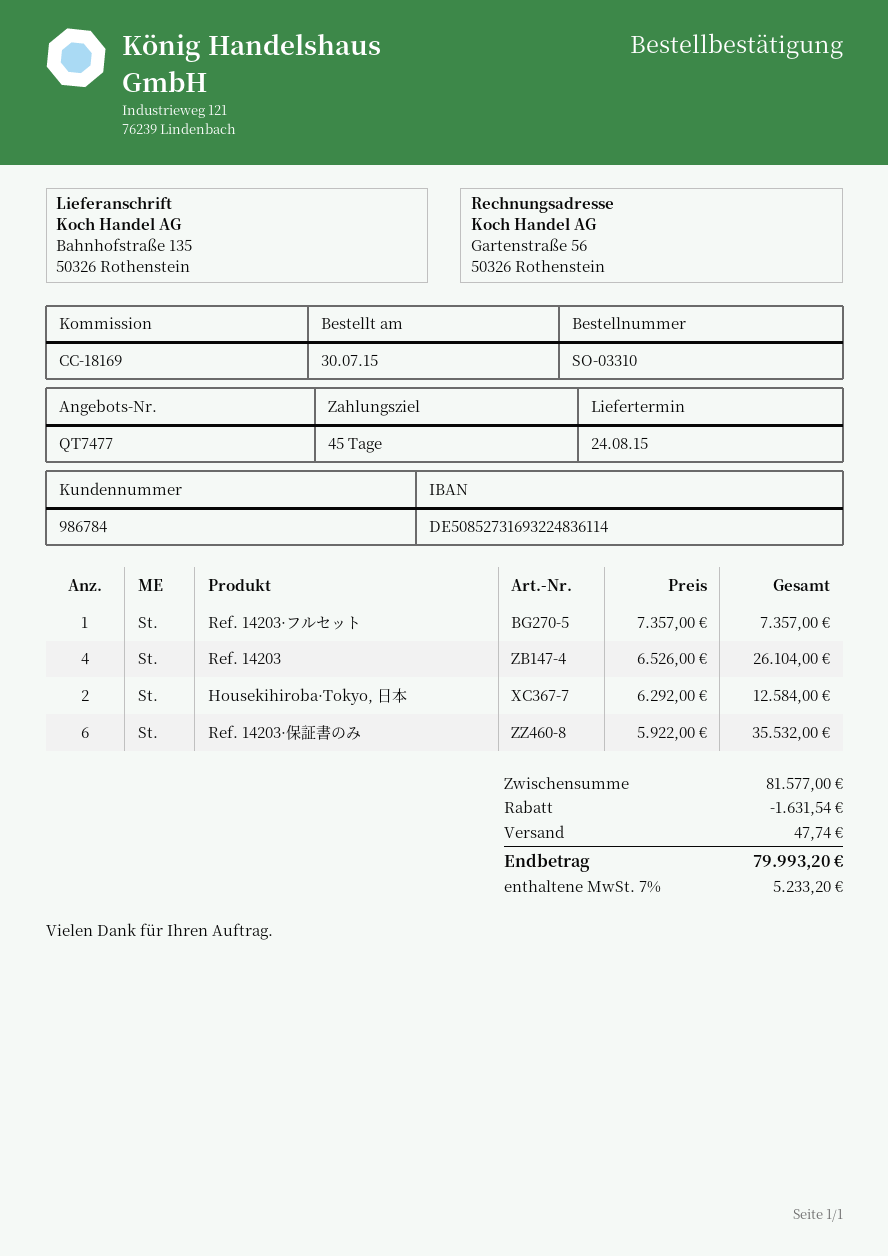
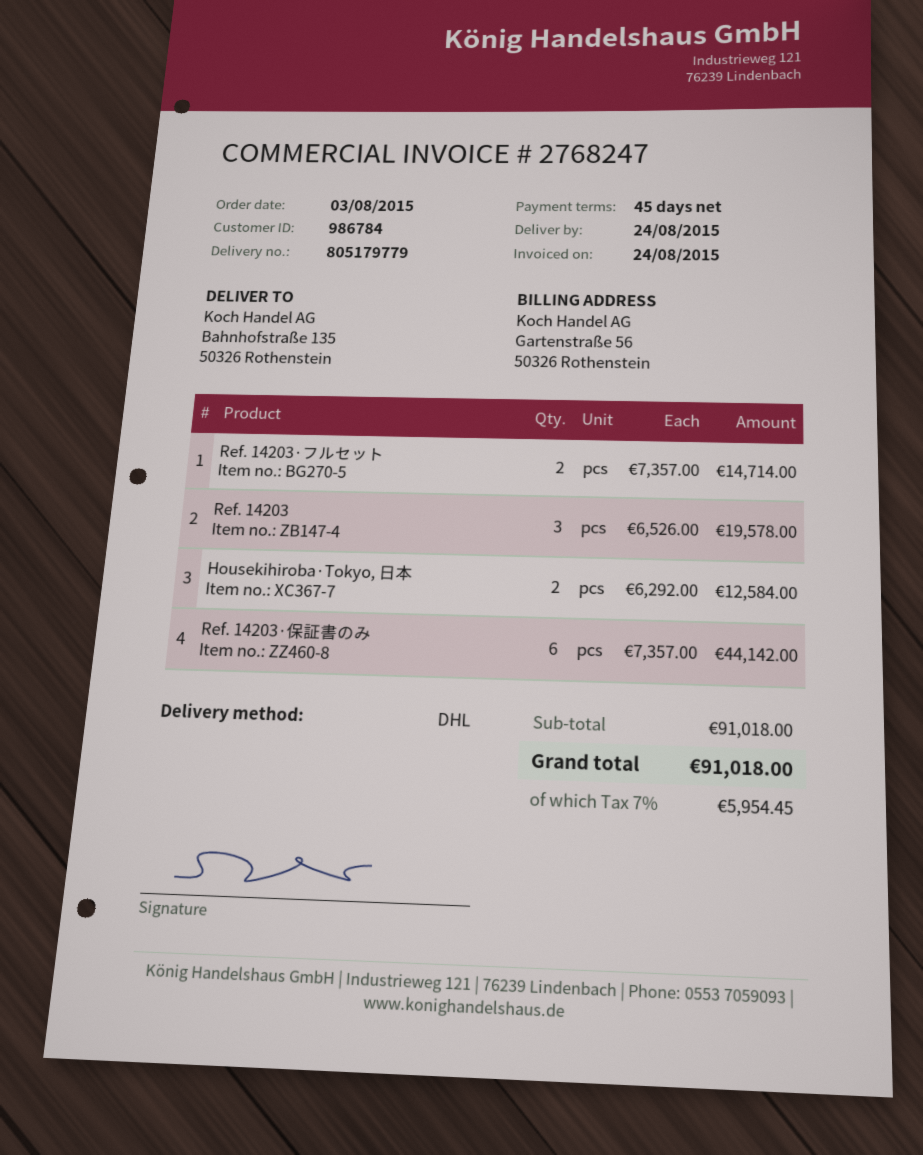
order date: 2015-07-30 -> 2015-08-03
Ref. 14203·フルセット: 1 x 7357.00 = 7357.00 -> 2 x 7357.00 = 14714.00
Ref. 14203: 4 x 6526.00 = 26104.00 -> 3 x 6526.00 = 19578.00
Ref. 14203·保証書のみ: 6 x 5922.00 = 35532.00 -> 6 x 7357.00 = 44142.00
subtotal: 81577.00 -> 91018.00
discount: 1631.54 -> none
shipping: 47.74 -> none
tax: 7% = 5233.20 -> 7% = 5954.45
total: 79993.20 -> 91018.00

